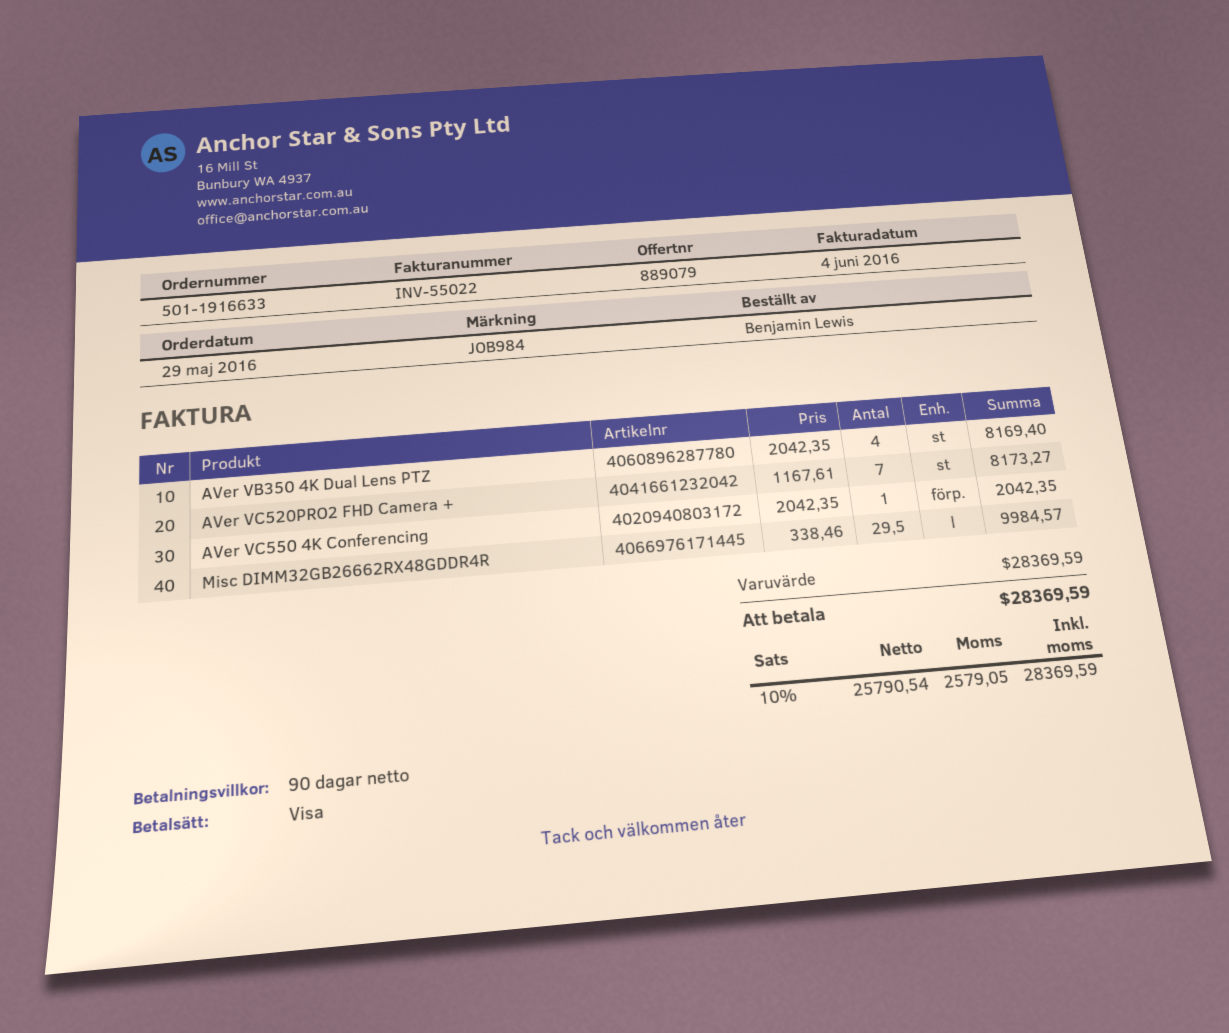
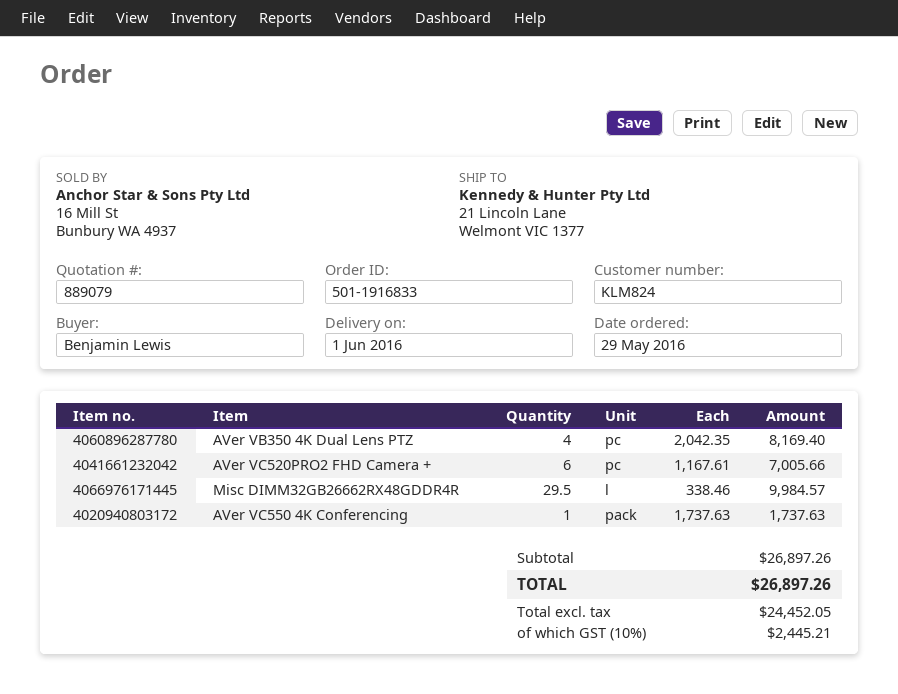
order number: 501-1916633 -> 501-1916833
AVer VC520PRO2 FHD Camera +: 7 x 1167.61 = 8173.27 -> 6 x 1167.61 = 7005.66
AVer VC550 4K Conferencing: 1 x 2042.35 = 2042.35 -> 1 x 1737.63 = 1737.63
subtotal: 28369.59 -> 26897.26
net: 25790.54 -> 24452.05
tax: 10% = 2579.05 -> 10% = 2445.21
total: 28369.59 -> 26897.26

